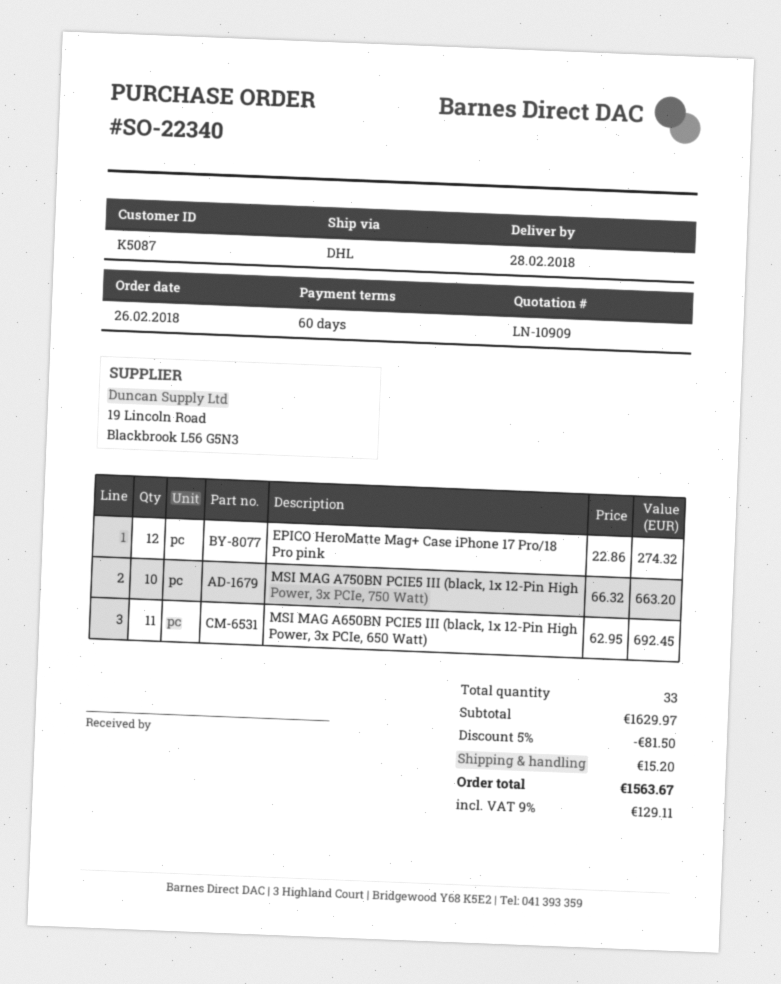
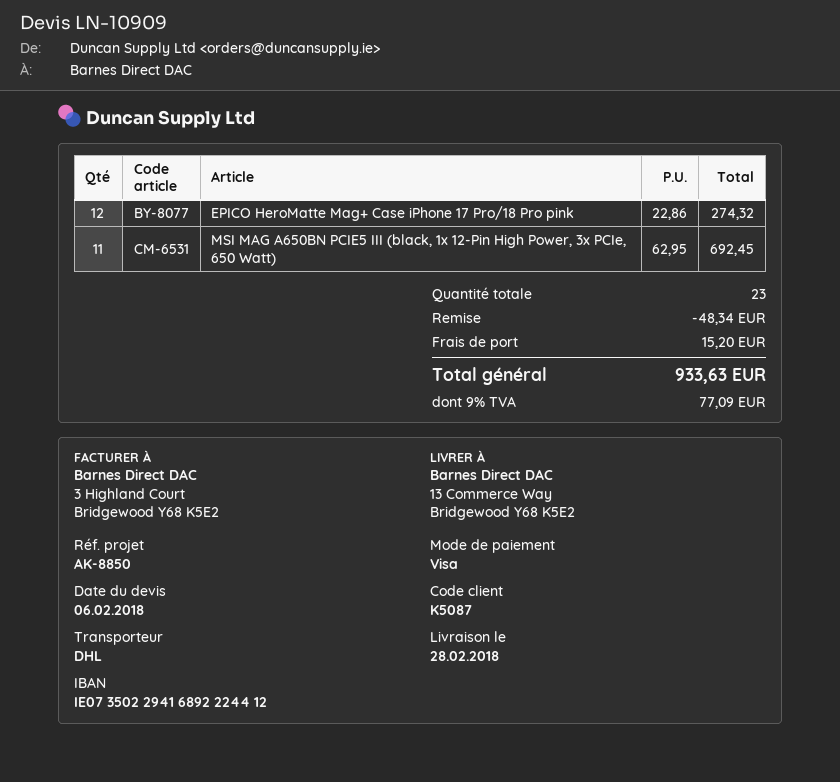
MSI MAG A750BN PCIE5 III (black, 1x 12-Pin High Power, 3x PCIe, 750 Watt): 10 x 66.32 = 663.20 -> none
total quantity: 33 -> 23
discount: 81.50 -> 48.34
tax: 9% = 129.11 -> 9% = 77.09
total: 1563.67 -> 933.63

